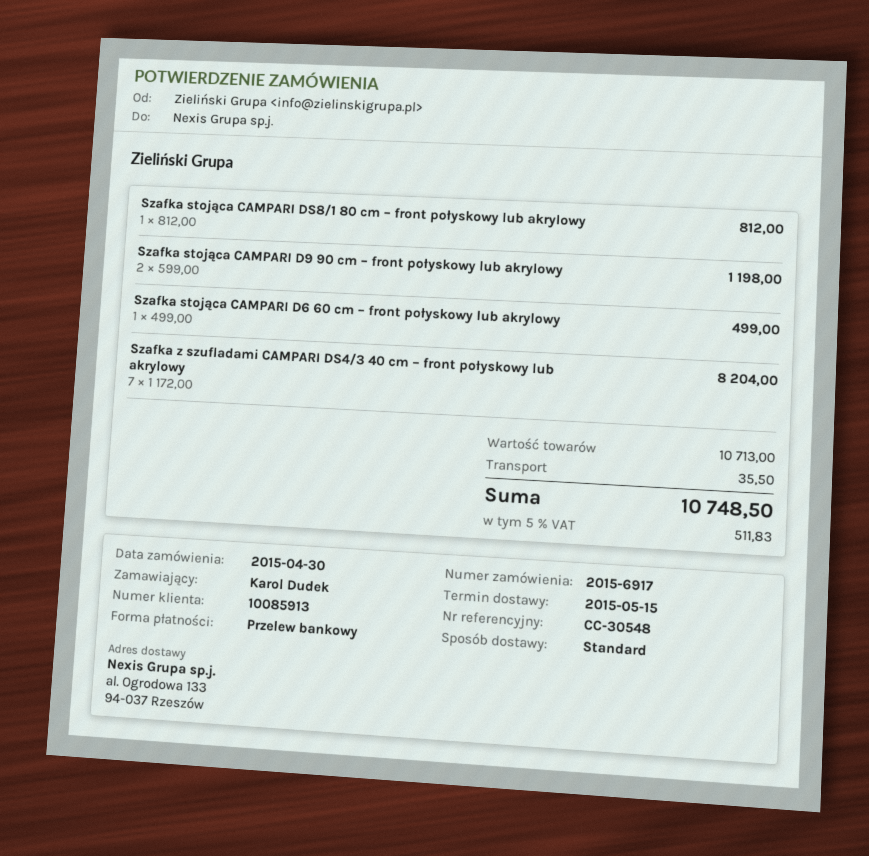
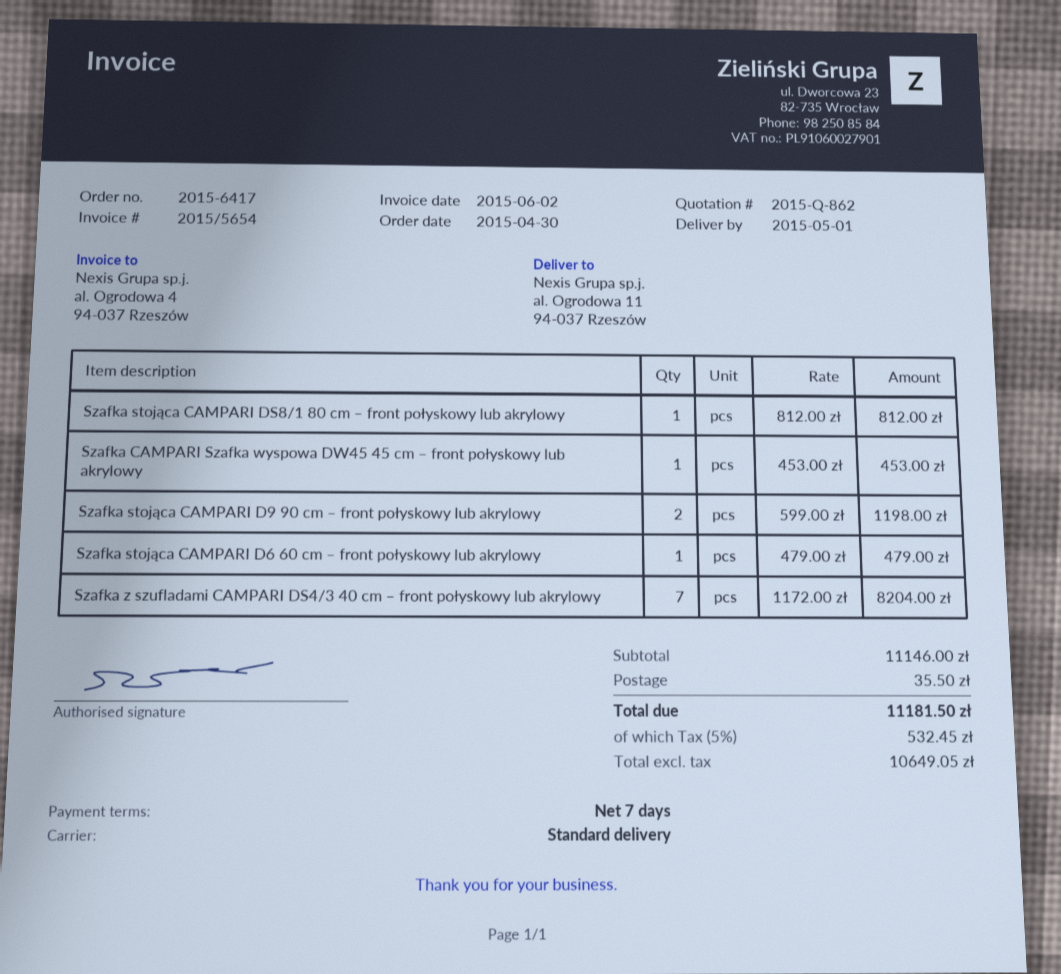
order number: 2015-6917 -> 2015-6417
delivery date: 2015-05-15 -> 2015-05-01
ship to: al. Ogrodowa 133, 94-037 Rzeszów -> al. Ogrodowa 11, 94-037 Rzeszów
Szafka stojąca CAMPARI D6 60 cm – front połyskowy lub akrylowy: 1 x 499.00 = 499.00 -> 1 x 479.00 = 479.00
Szafka CAMPARI Szafka wyspowa DW45 45 cm – front połyskowy lub akrylowy: none -> 1 x 453.00 = 453.00
subtotal: 10713.00 -> 11146.00
tax: 5% = 511.83 -> 5% = 532.45
total: 10748.50 -> 11181.50

